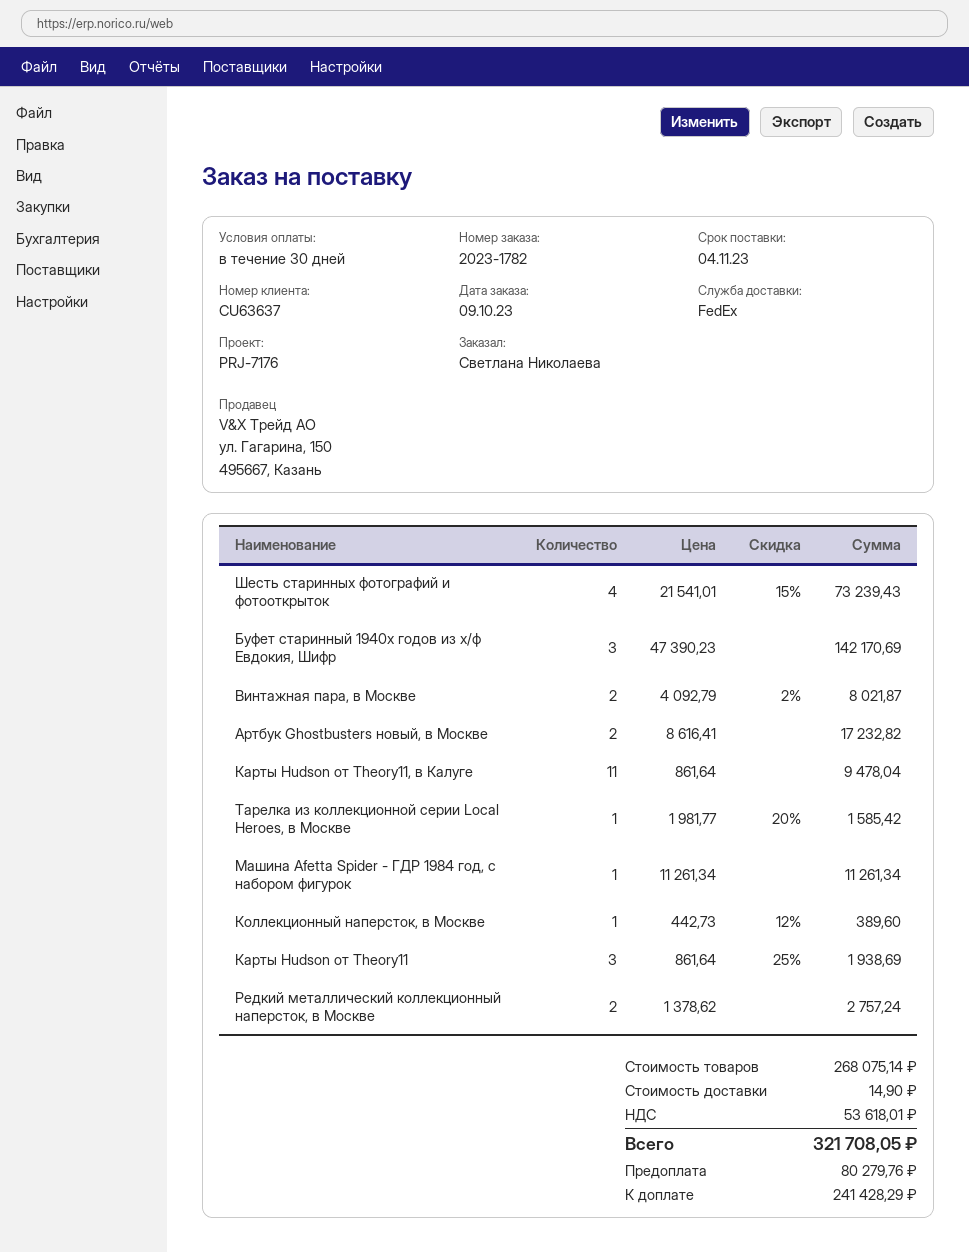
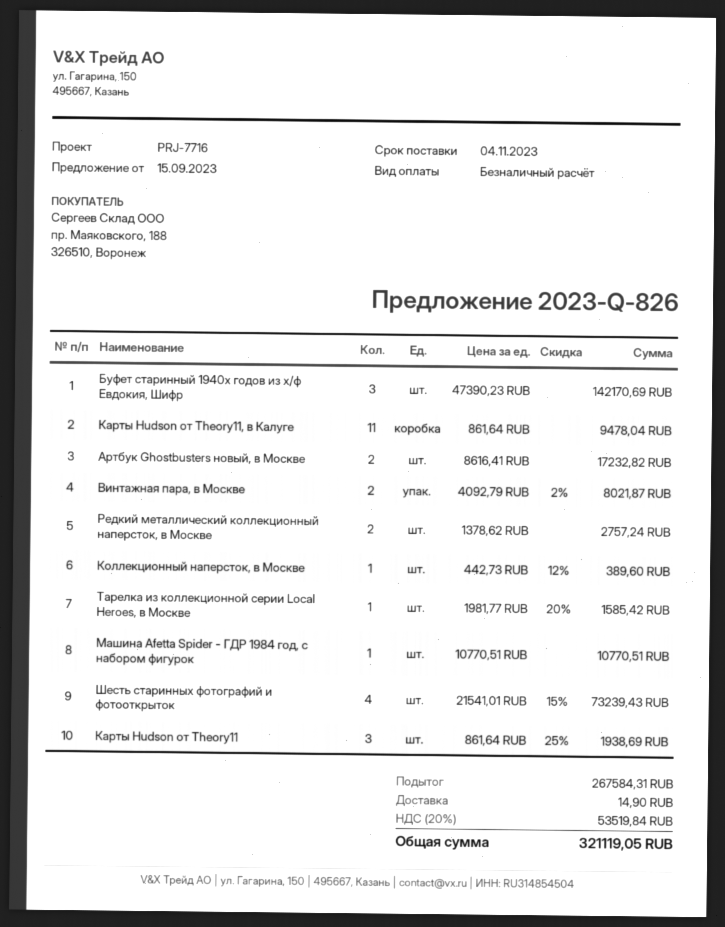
reference: PRJ-7176 -> PRJ-7716
Машина Afetta Spider - ГДР 1984 год, с набором фигурок: 1 x 11261.34 = 11261.34 -> 1 x 10770.51 = 10770.51
subtotal: 268075.14 -> 267584.31
tax: 53618.01 -> 53519.84
total: 321708.05 -> 321119.05

